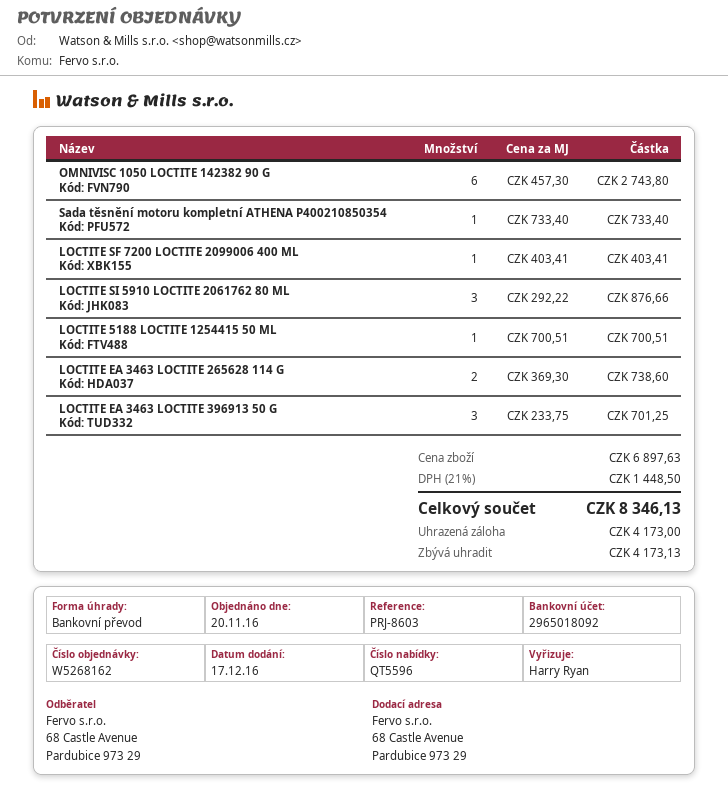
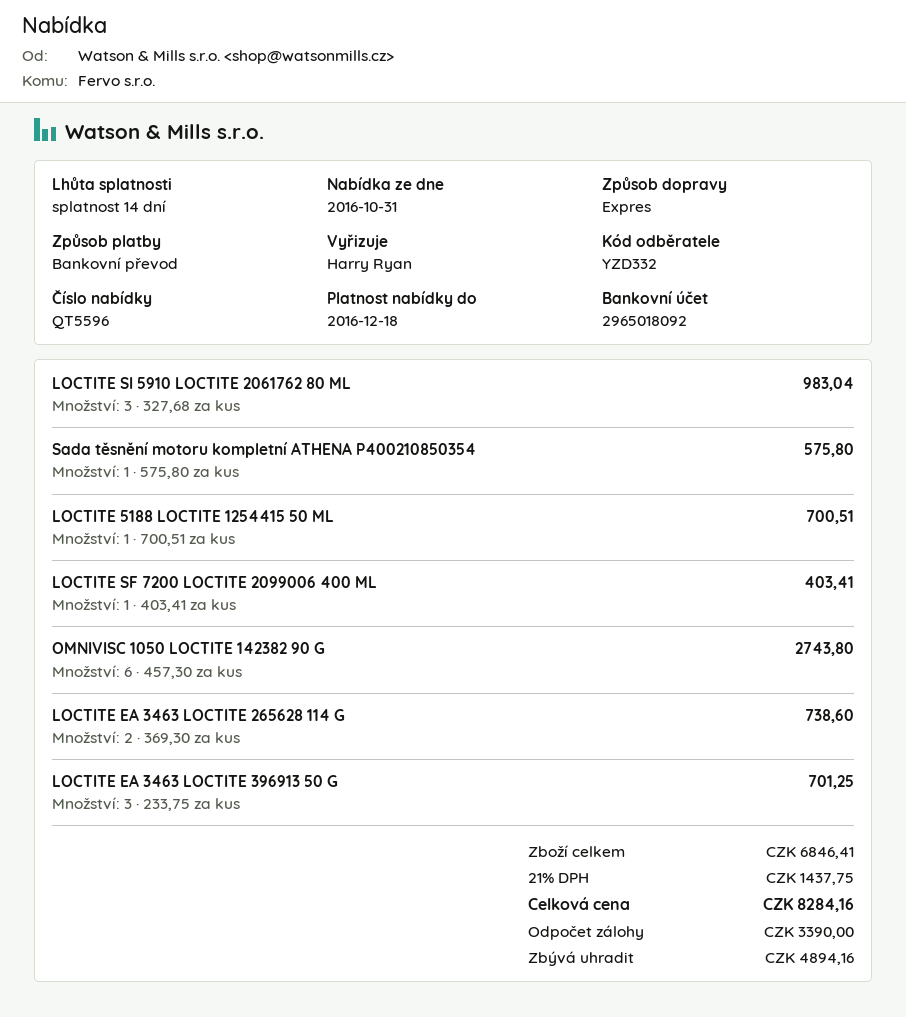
Sada těsnění motoru kompletní ATHENA P400210850354: 1 x 733.40 = 733.40 -> 1 x 575.80 = 575.80
LOCTITE SI 5910 LOCTITE 2061762 80 ML: 3 x 292.22 = 876.66 -> 3 x 327.68 = 983.04
subtotal: 6897.63 -> 6846.41
tax: 21% = 1448.50 -> 21% = 1437.75
total: 8346.13 -> 8284.16
deposit: 4173.00 -> 3390.00
balance: 4173.13 -> 4894.16

